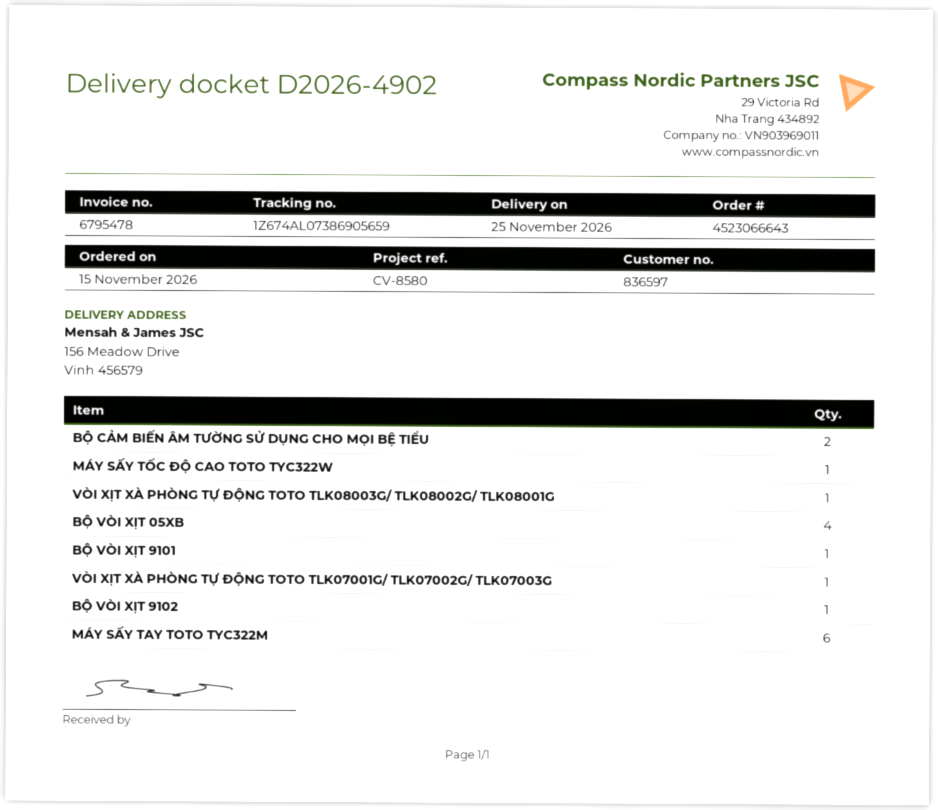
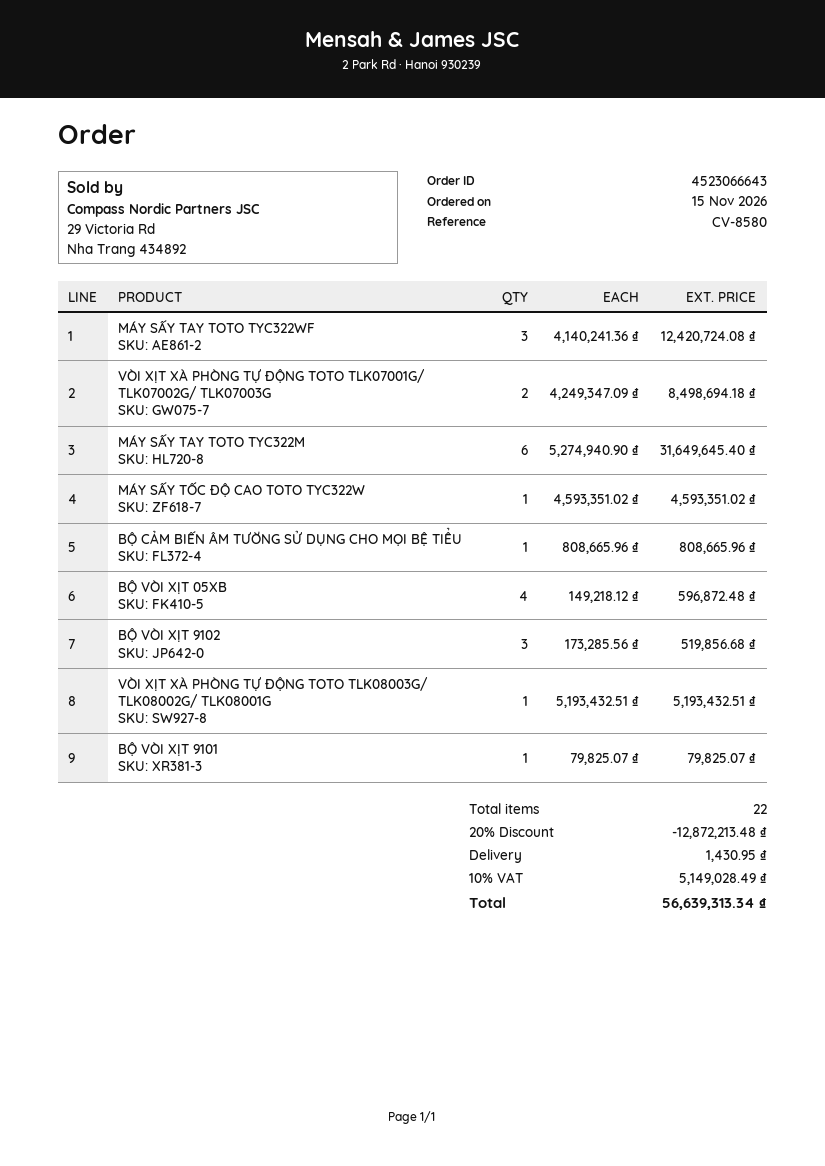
BỘ CẢM BIẾN ÂM TƯỜNG SỬ DỤNG CHO MỌI BỆ TIỂU: 2 -> 1
VÒI XỊT XÀ PHÒNG TỰ ĐỘNG TOTO TLK07001G/ TLK07002G/ TLK07003G: 1 -> 2
BỘ VÒI XỊT 9102: 1 -> 3
MÁY SẤY TAY TOTO TYC322WF: none -> 3

